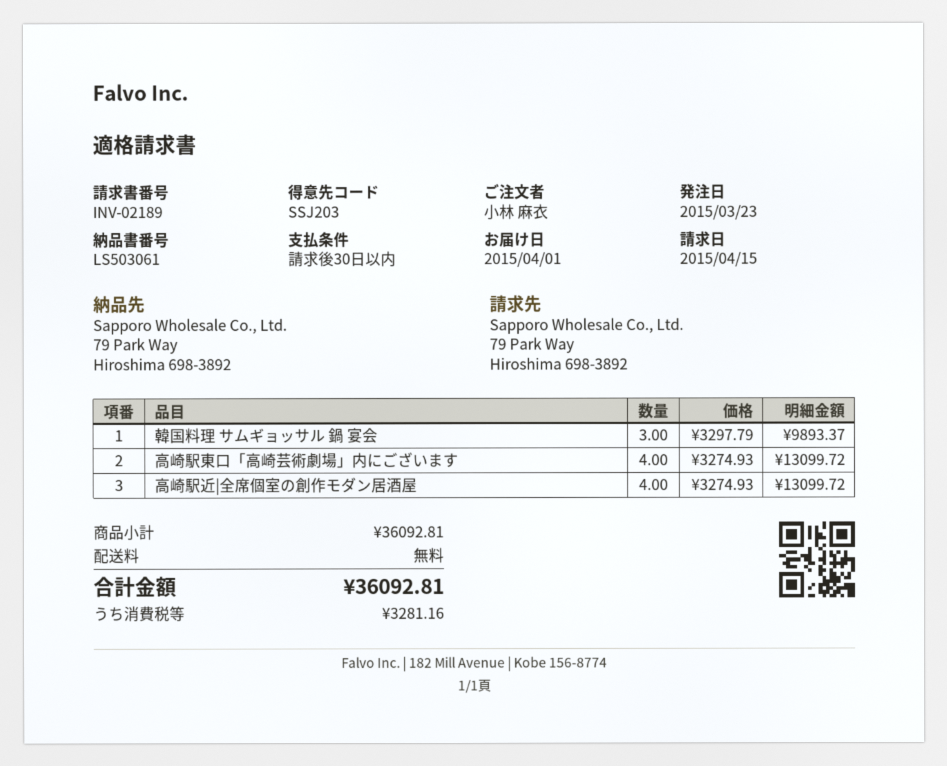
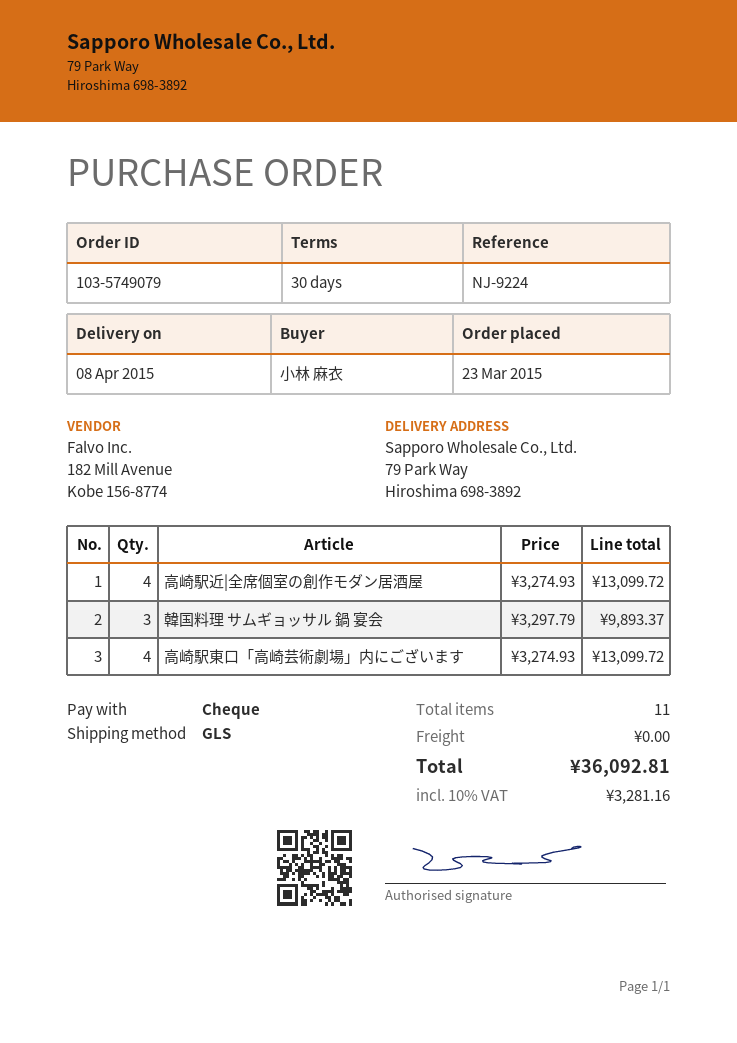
delivery date: 2015-04-01 -> 2015-04-08

